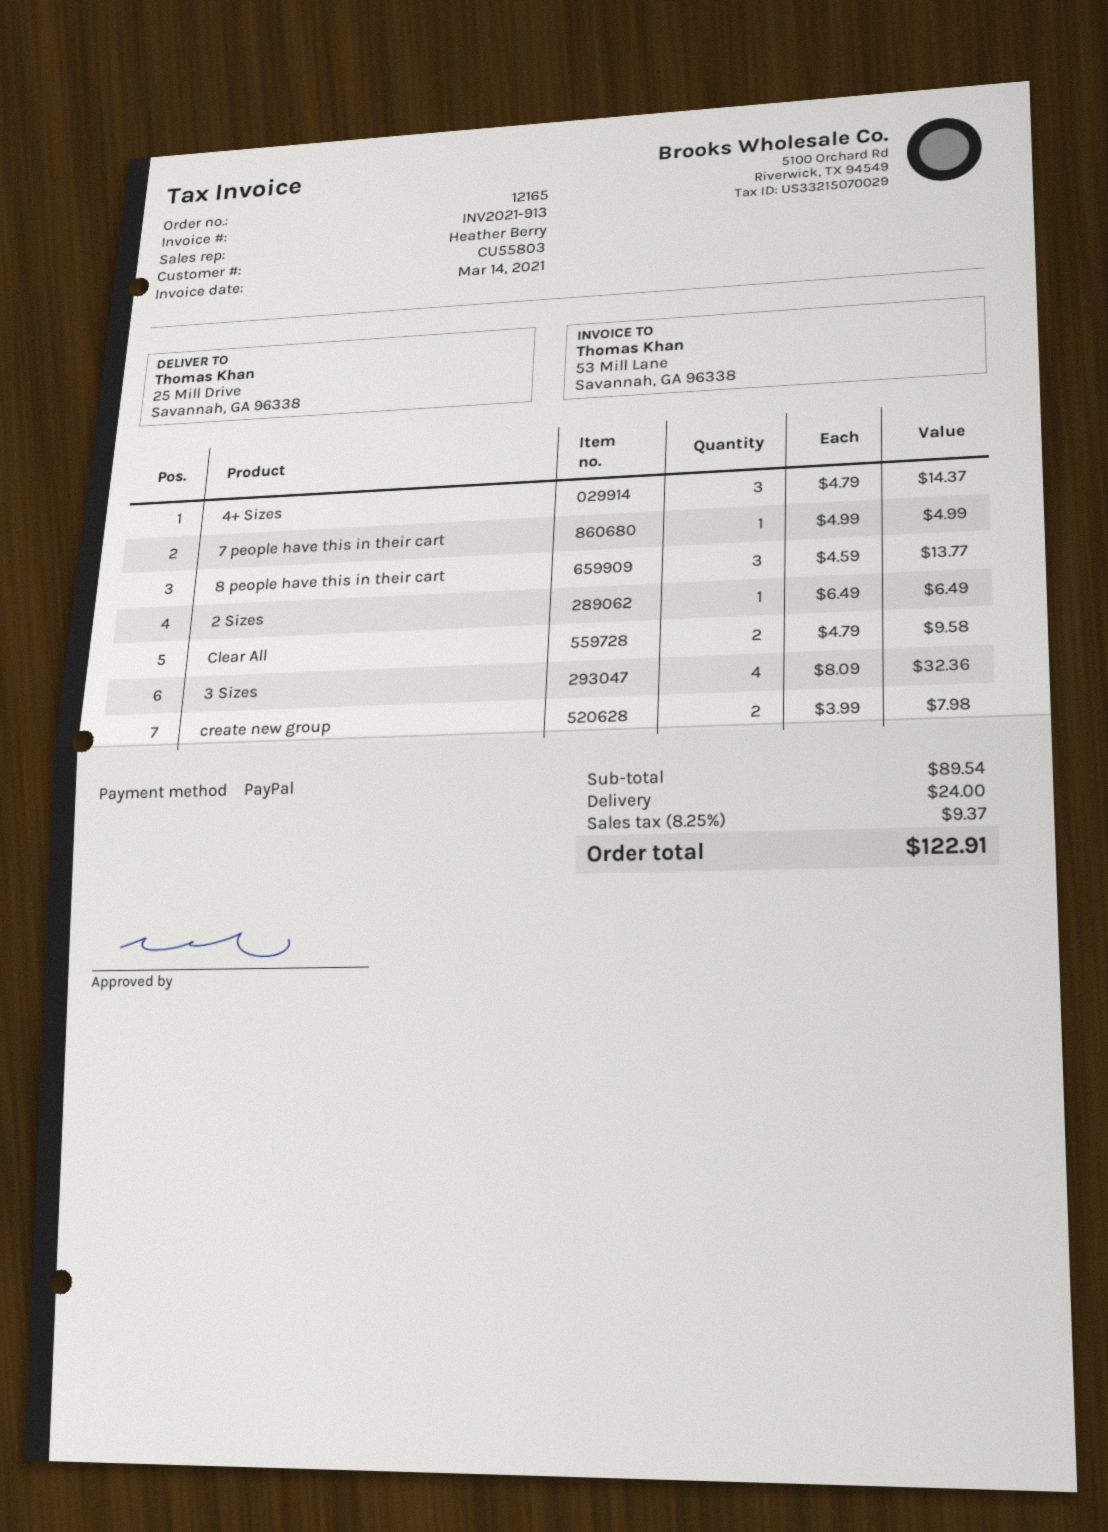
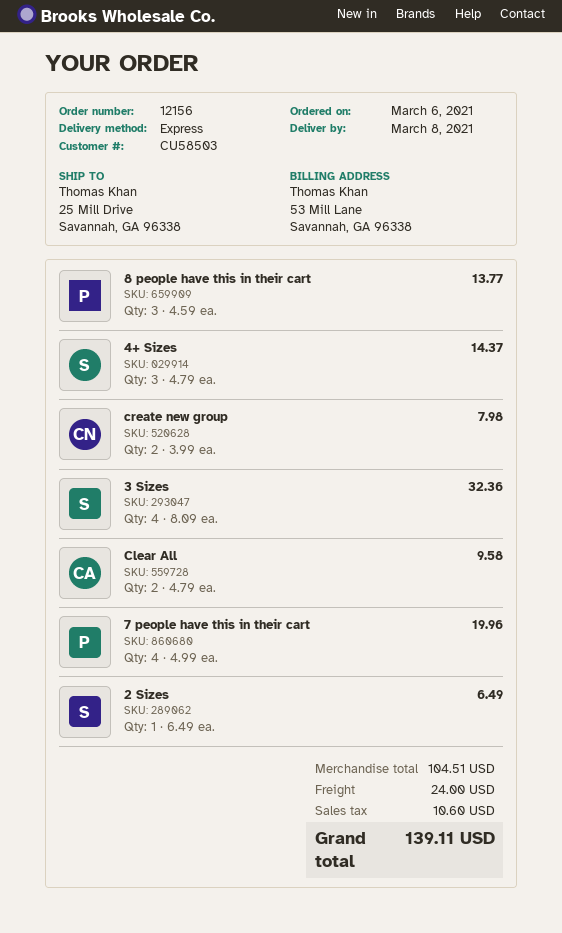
order number: 12165 -> 12156
customer number: CU55803 -> CU58503
7 people have this in their cart: 1 x 4.99 = 4.99 -> 4 x 4.99 = 19.96
subtotal: 89.54 -> 104.51
tax: 9.37 -> 10.60
total: 122.91 -> 139.11

